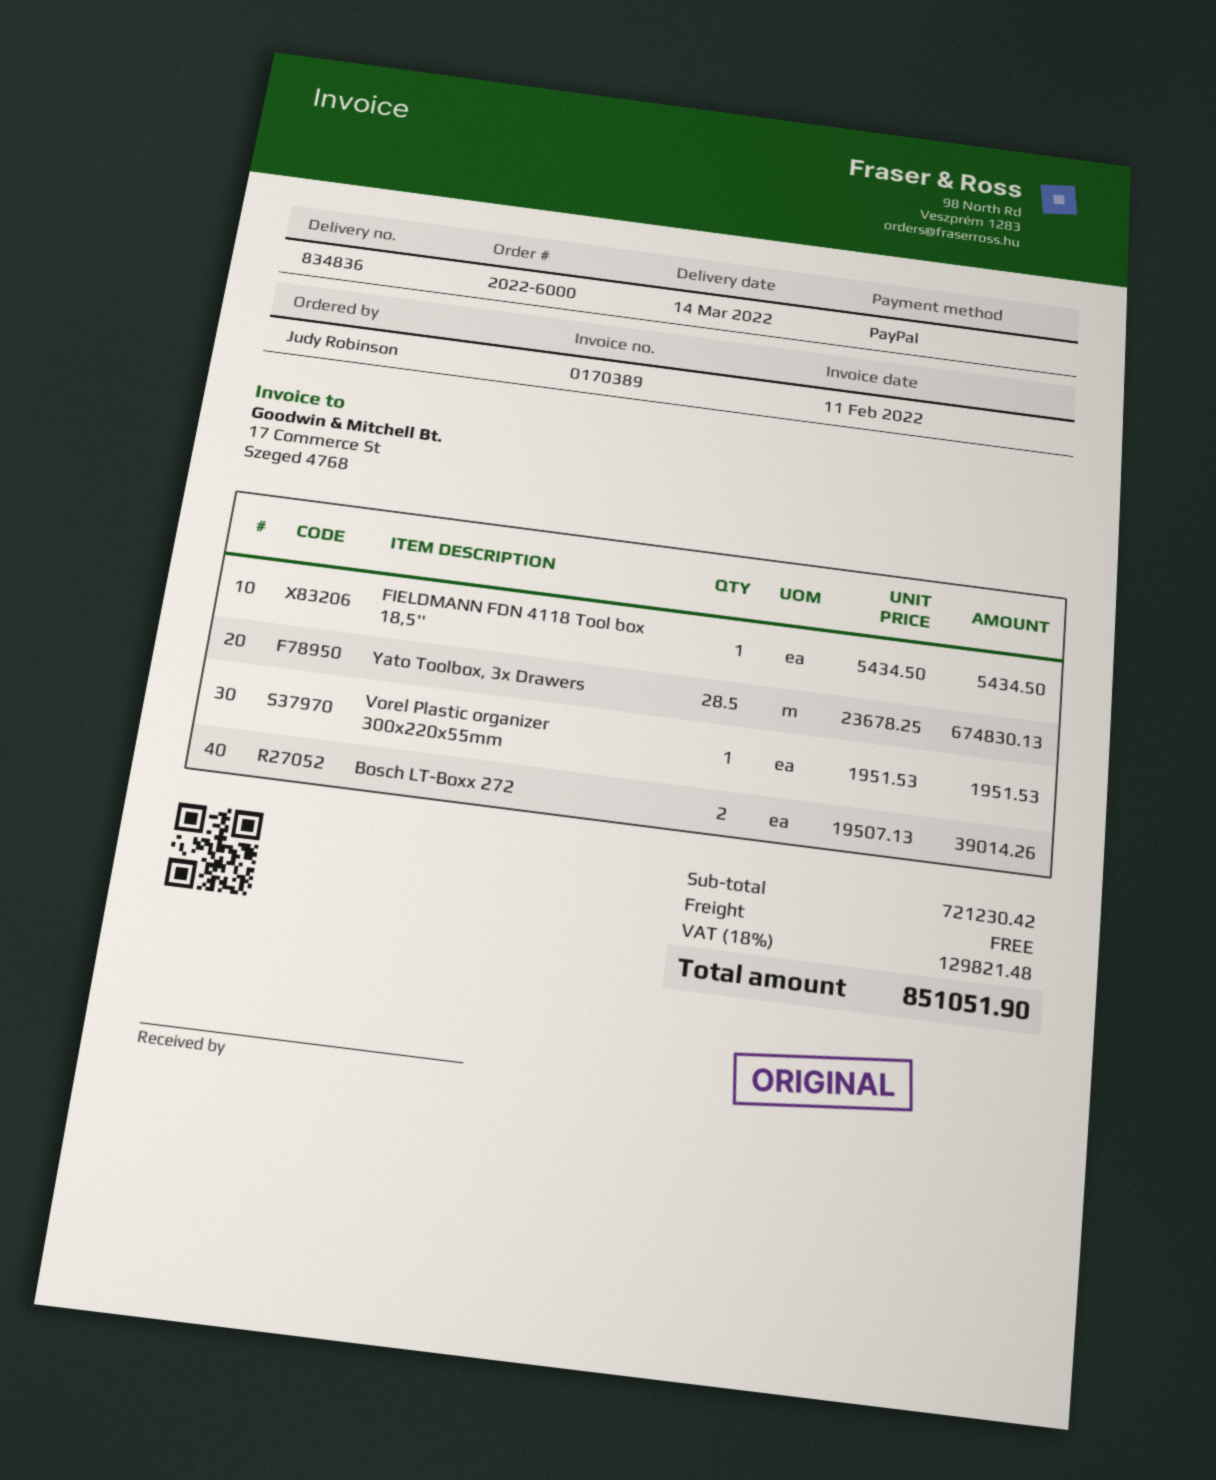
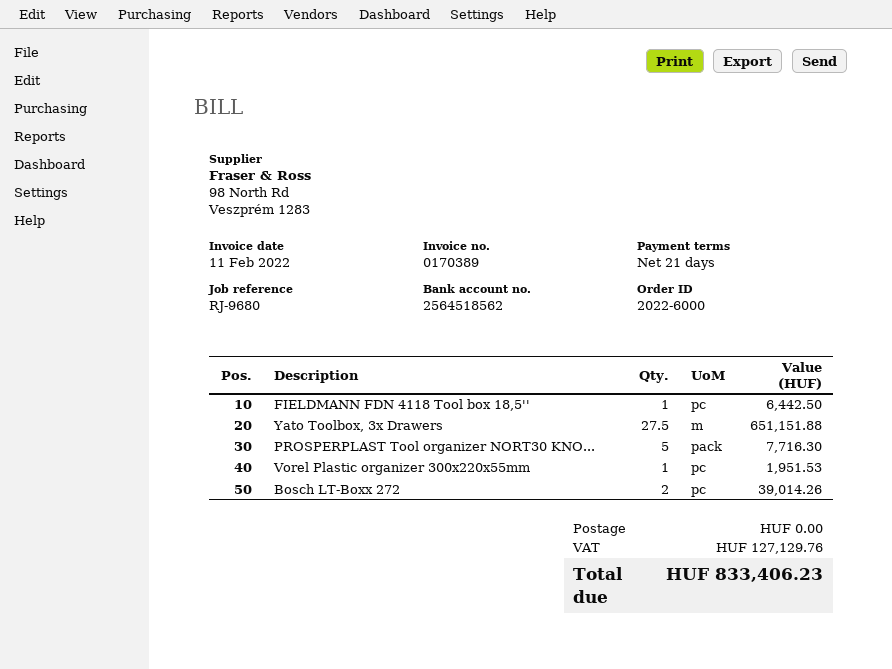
FIELDMANN FDN 4118 Tool box 18,5'': 1 for 5434.50 -> 1 for 6442.50
Yato Toolbox, 3x Drawers: 28.5 for 674830.13 -> 27.5 for 651151.88
PROSPERPLAST Tool organizer NORT30 KNO...: none -> 5 for 7716.30
tax: 129821.48 -> 127129.76
total: 851051.90 -> 833406.23

